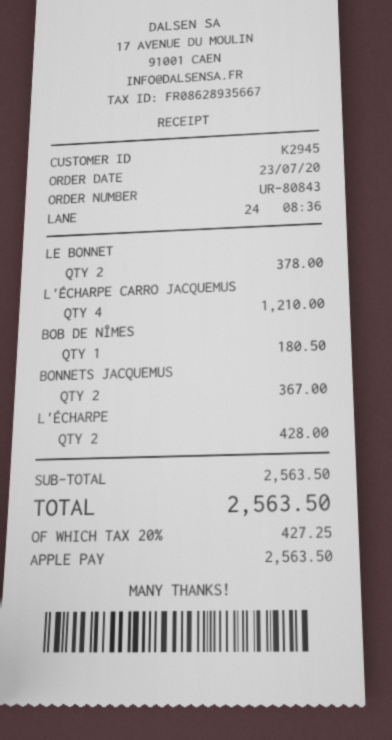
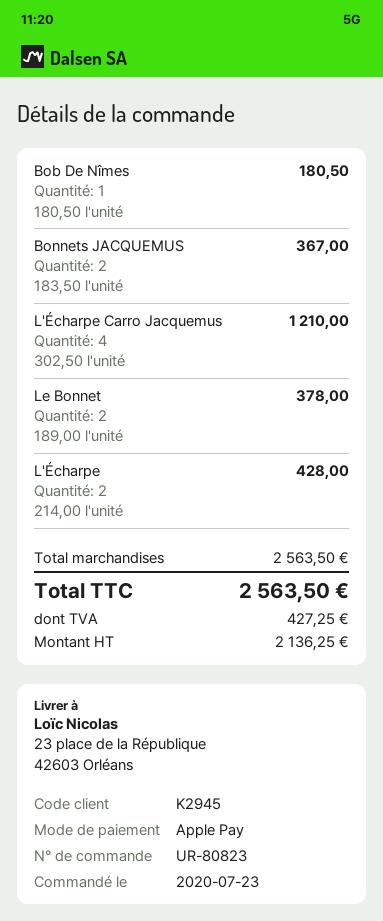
order number: UR-80843 -> UR-80823

